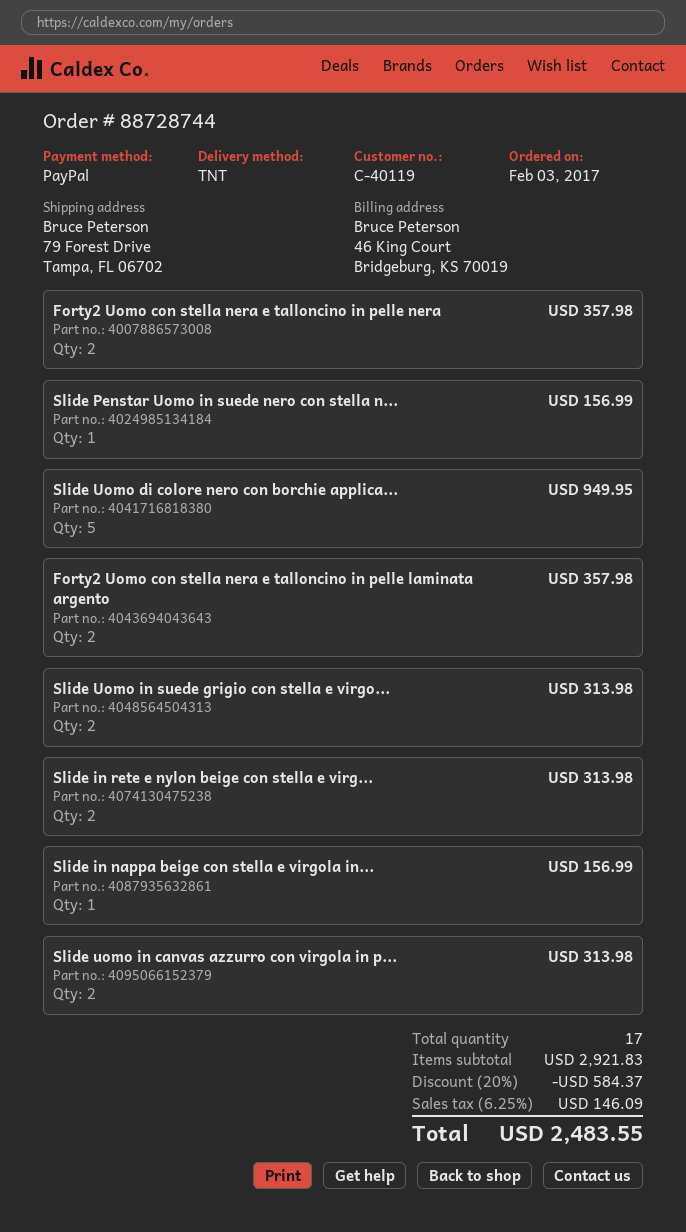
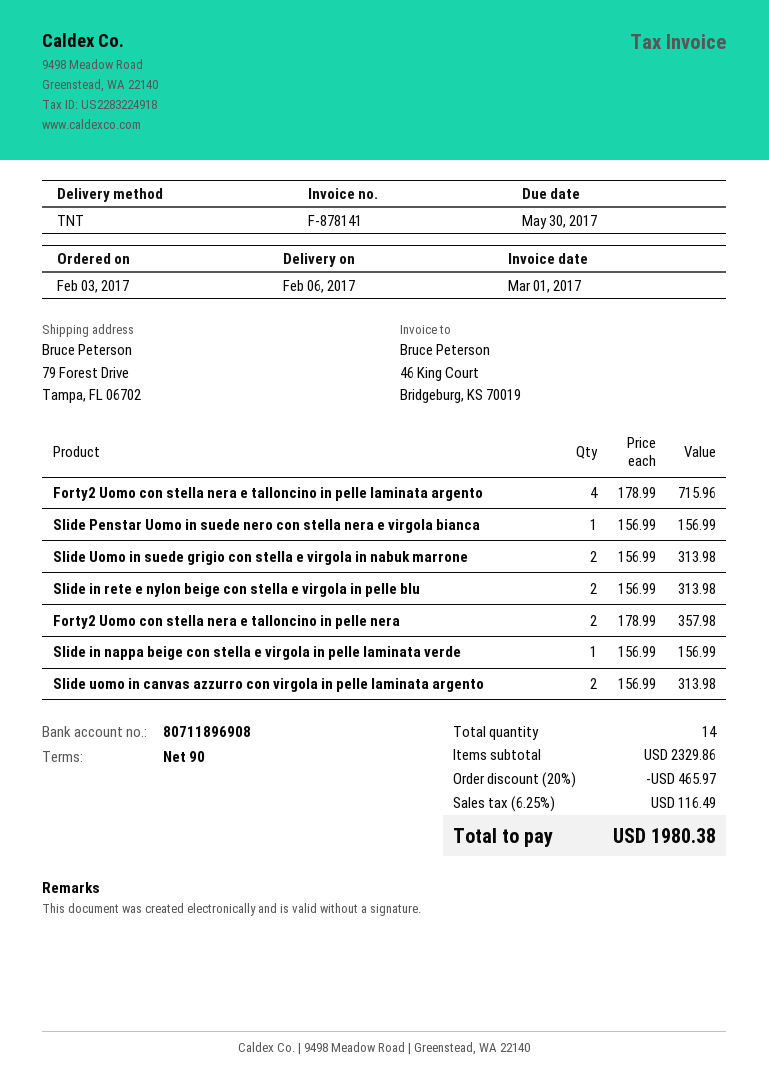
Slide Uomo di colore nero con borchie applica...: 5 for 949.95 -> none
Forty2 Uomo con stella nera e talloncino in pelle laminata argento: 2 for 357.98 -> 4 for 715.96
total quantity: 17 -> 14
subtotal: 2921.83 -> 2329.86
discount: 20% = 584.37 -> 20% = 465.97
tax: 6.25% = 146.09 -> 6.25% = 116.49
total: 2483.55 -> 1980.38

